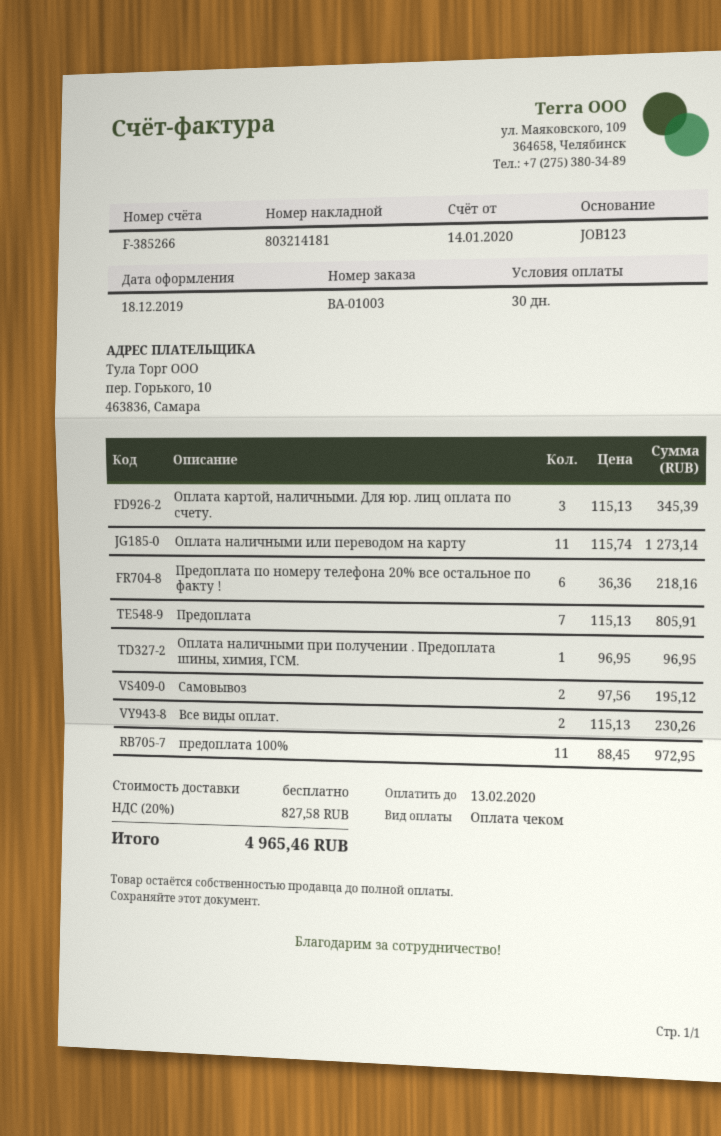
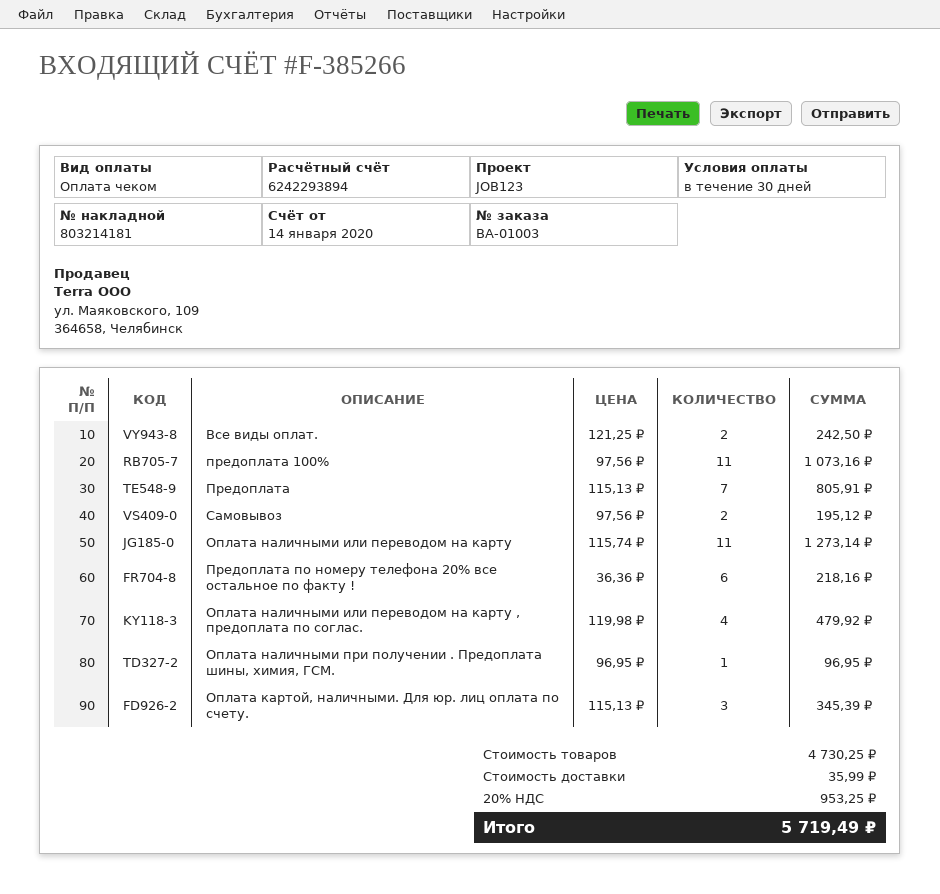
Все виды оплат.: 2 x 115.13 = 230.26 -> 2 x 121.25 = 242.50
предоплата 100%: 11 x 88.45 = 972.95 -> 11 x 97.56 = 1073.16
Оплата наличными или переводом на карту , предоплата по соглас.: none -> 4 x 119.98 = 479.92
shipping: 0.00 -> 35.99
tax: 20% = 827.58 -> 20% = 953.25
total: 4965.46 -> 5719.49

